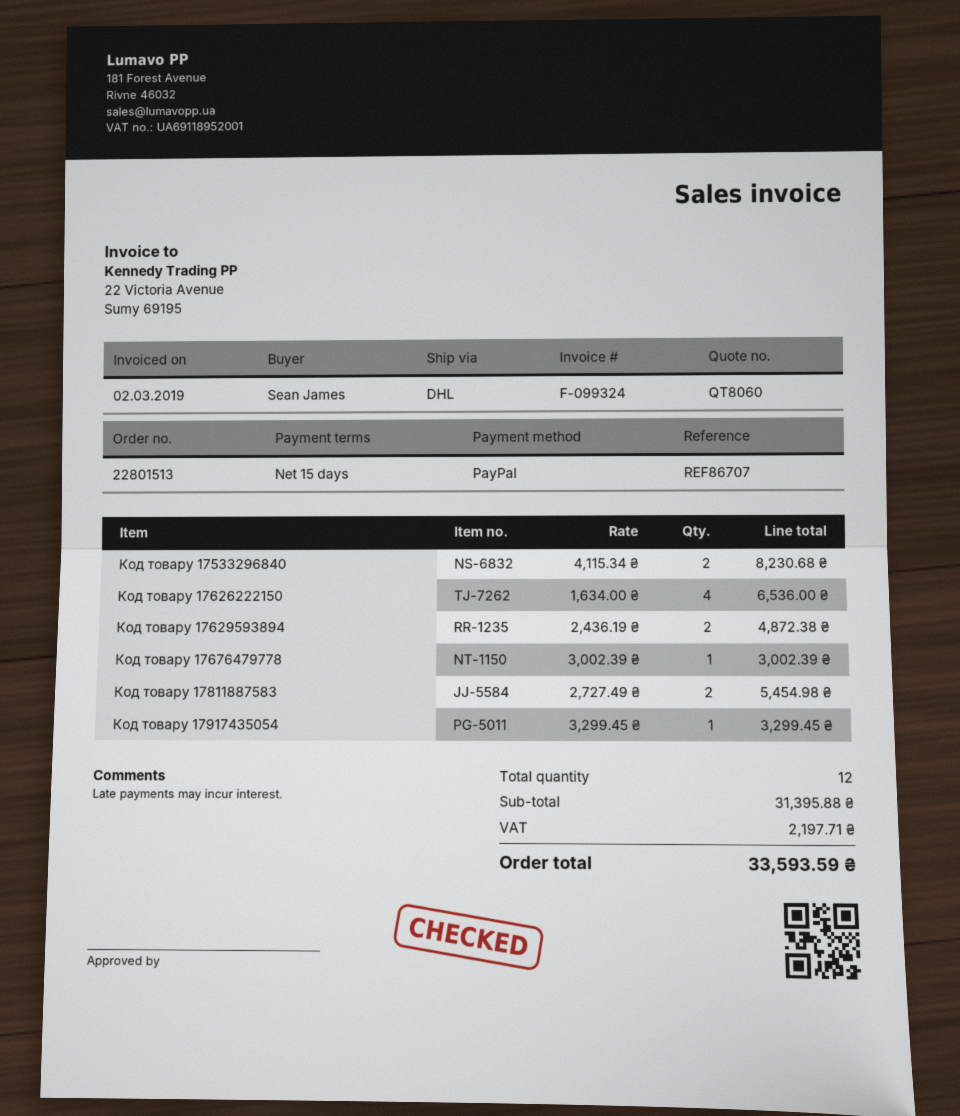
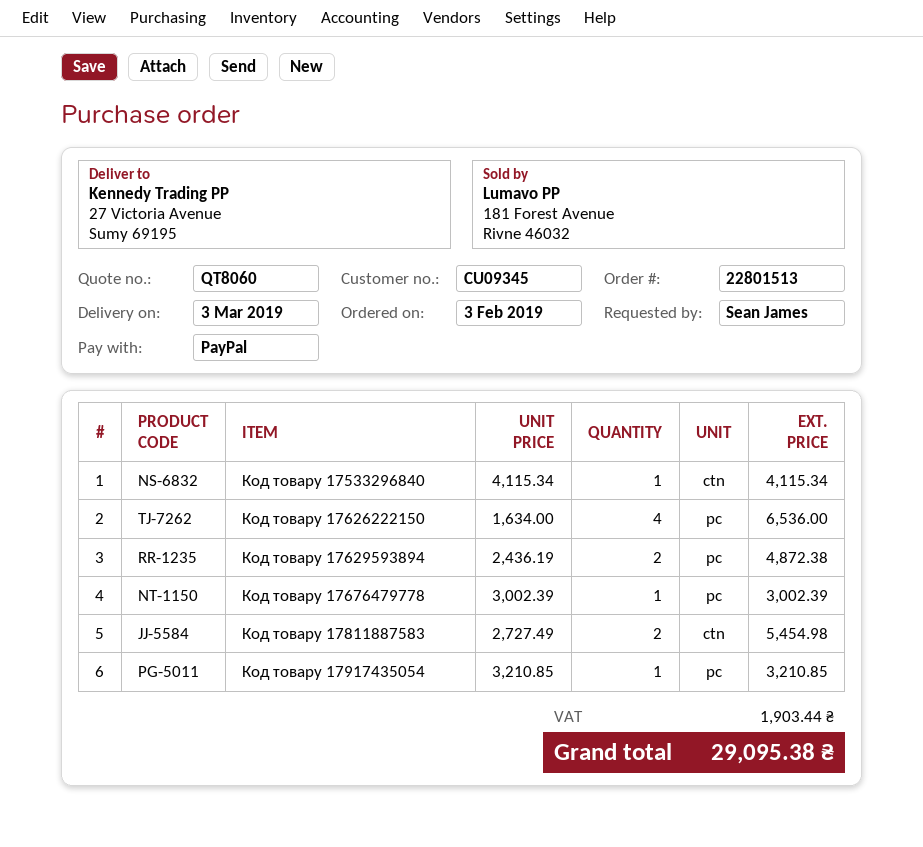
Код товару 17533296840: 2 x 4115.34 = 8230.68 -> 1 x 4115.34 = 4115.34
Код товару 17917435054: 1 x 3299.45 = 3299.45 -> 1 x 3210.85 = 3210.85
tax: 2197.71 -> 1903.44
total: 33593.59 -> 29095.38

